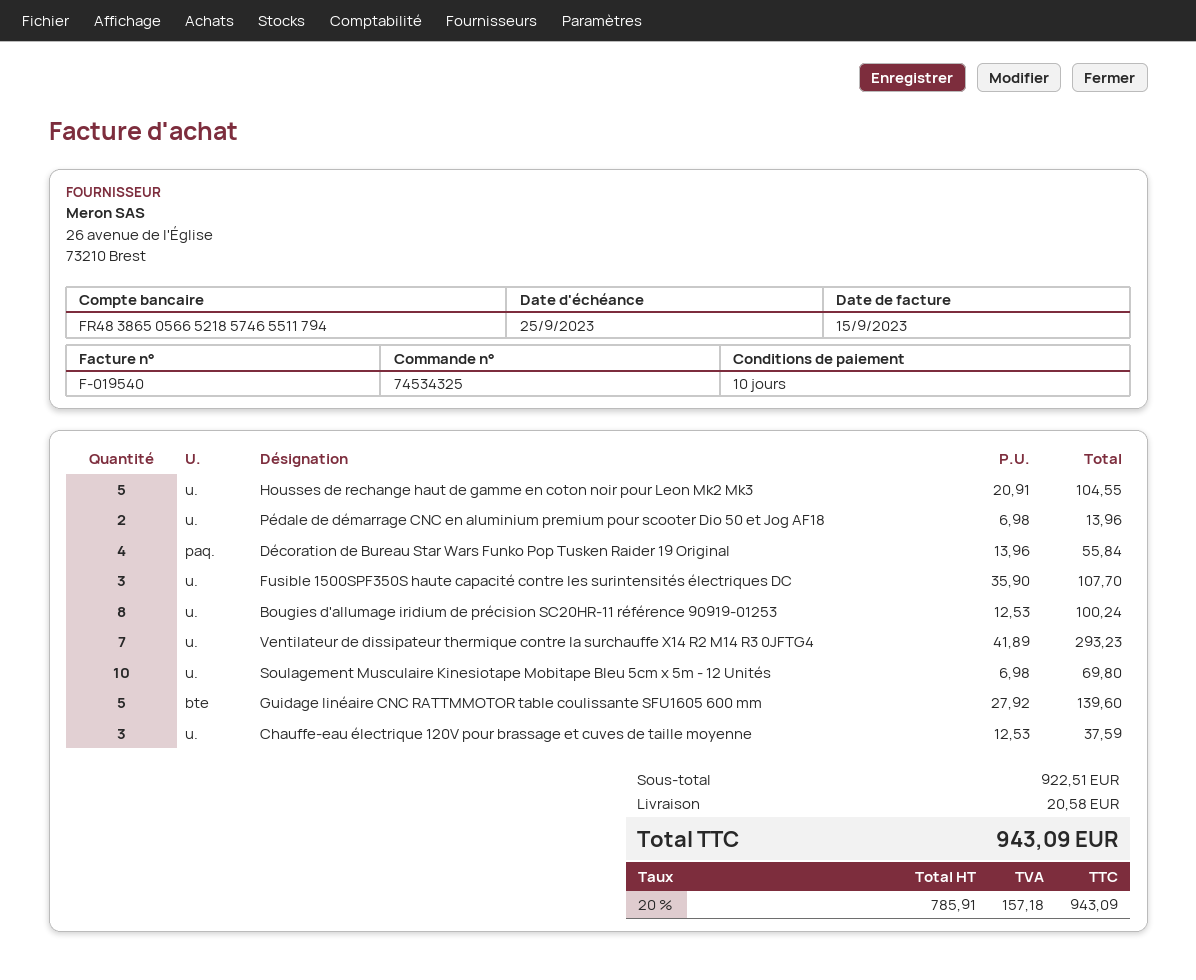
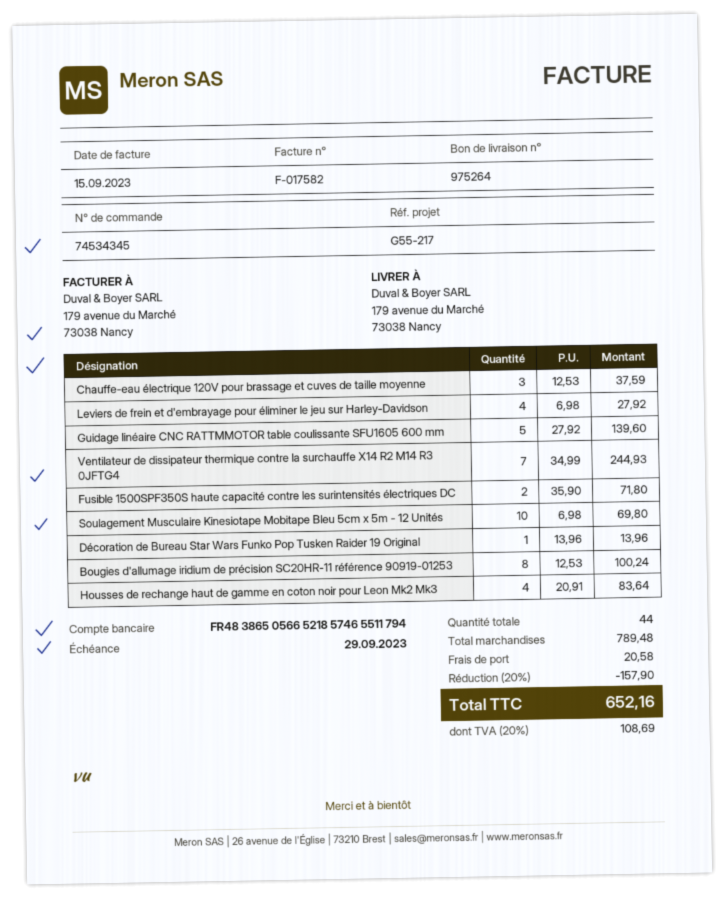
order number: 74534325 -> 74534345
invoice number: F-019540 -> F-017582
due date: 2023-09-25 -> 2023-09-29
Housses de rechange haut de gamme en coton noir pour Leon Mk2 Mk3: 5 x 20.91 = 104.55 -> 4 x 20.91 = 83.64
Pédale de démarrage CNC en aluminium premium pour scooter Dio 50 et Jog AF18: 2 x 6.98 = 13.96 -> none
Décoration de Bureau Star Wars Funko Pop Tusken Raider 19 Original: 4 x 13.96 = 55.84 -> 1 x 13.96 = 13.96
Fusible 1500SPF350S haute capacité contre les surintensités électriques DC: 3 x 35.90 = 107.70 -> 2 x 35.90 = 71.80
Ventilateur de dissipateur thermique contre la surchauffe X14 R2 M14 R3 0JFTG4: 7 x 41.89 = 293.23 -> 7 x 34.99 = 244.93
Leviers de frein et d'embrayage pour éliminer le jeu sur Harley-Davidson: none -> 4 x 6.98 = 27.92
subtotal: 922.51 -> 789.48
discount: none -> 20% = 157.90
tax: 20% = 157.18 -> 20% = 108.69
total: 943.09 -> 652.16

